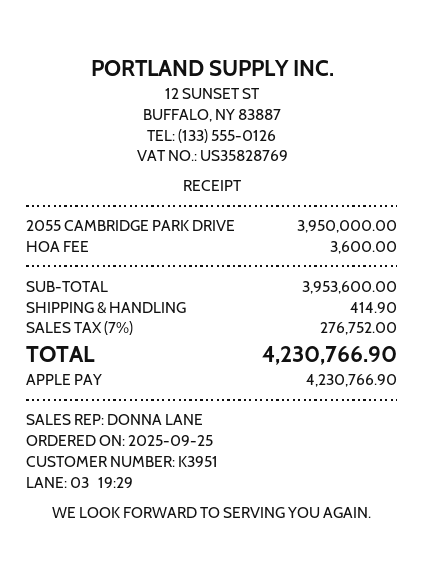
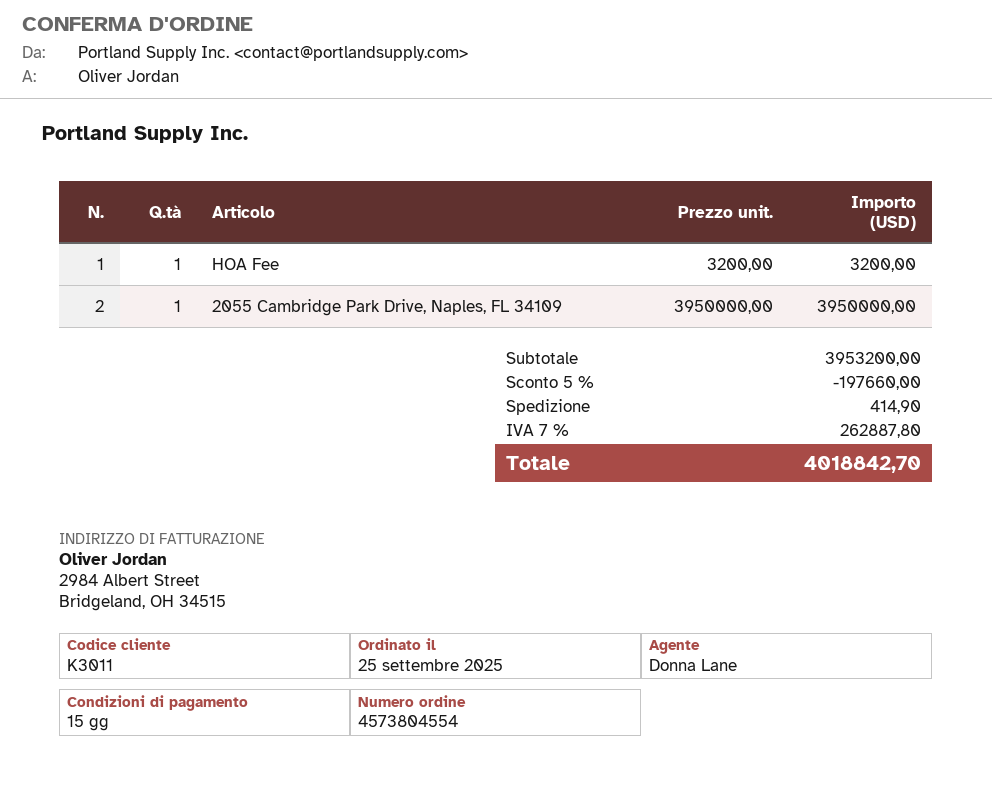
customer number: K3951 -> K3011
HOA FEE: 1 x 3600.00 = 3600.00 -> 1 x 3200.00 = 3200.00
subtotal: 3953600.00 -> 3953200.00
discount: none -> 5% = 197660.00
tax: 7% = 276752.00 -> 7% = 262887.80
total: 4230766.90 -> 4018842.70

